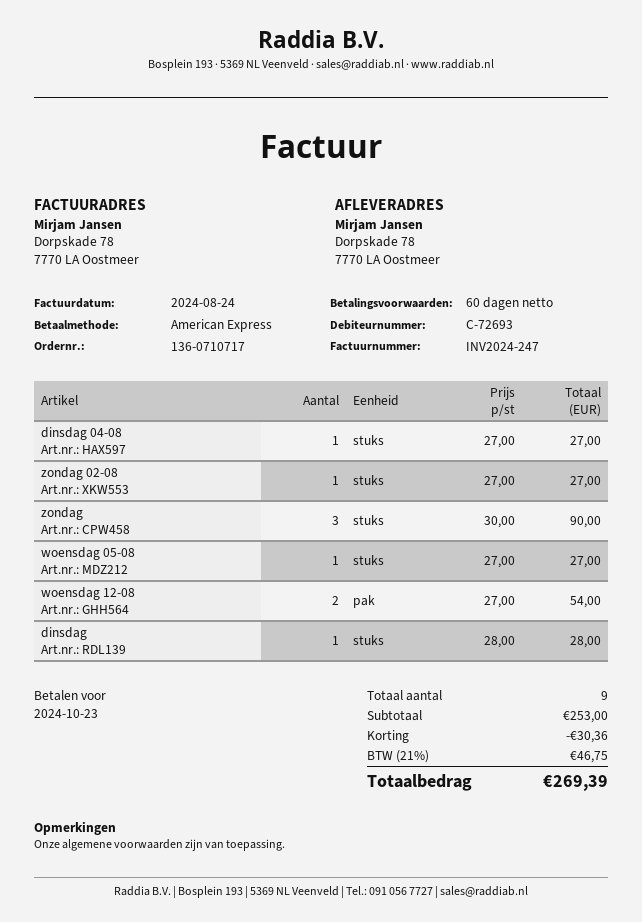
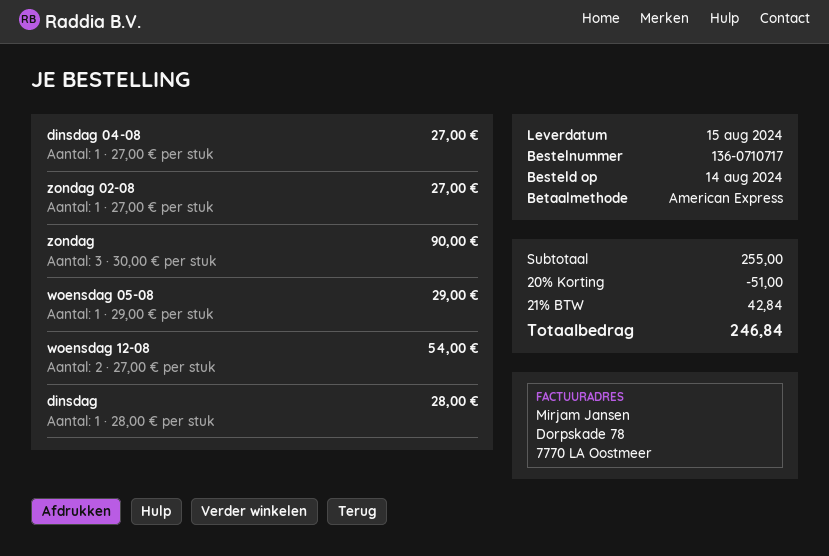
woensdag 05-08: 1 x 27.00 = 27.00 -> 1 x 29.00 = 29.00
subtotal: 253.00 -> 255.00
discount: 30.36 -> 51.00
tax: 21% = 46.75 -> 21% = 42.84
total: 269.39 -> 246.84

